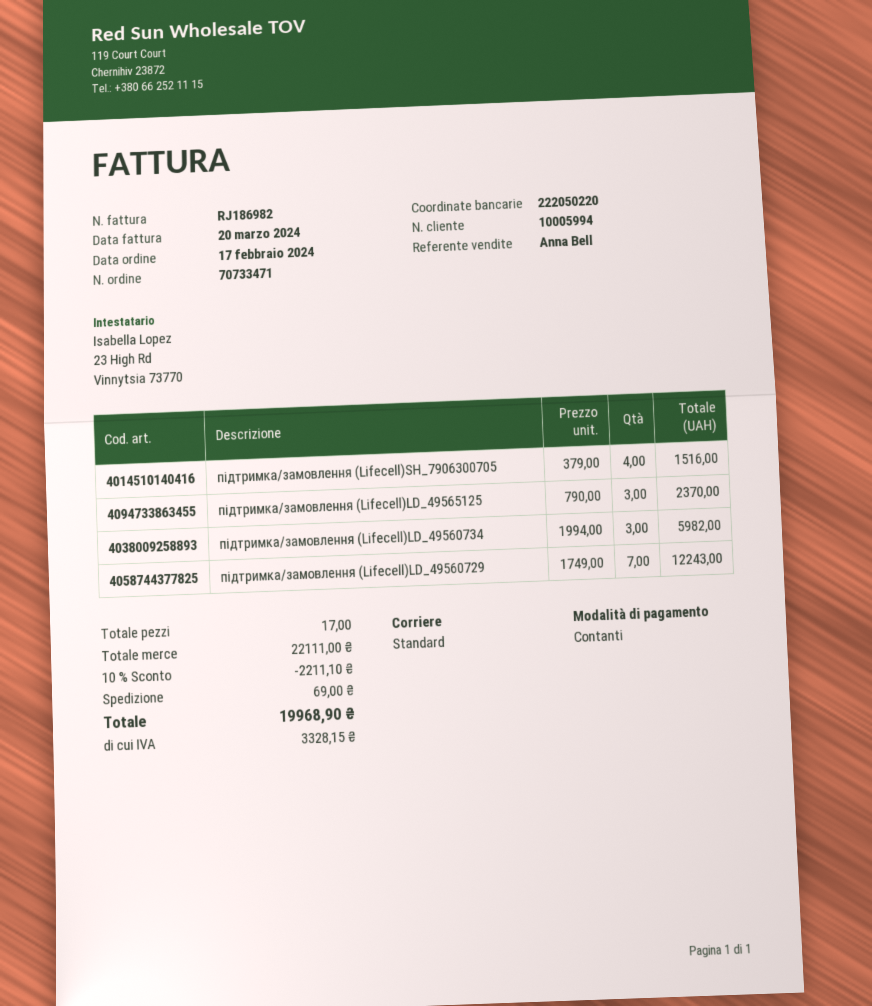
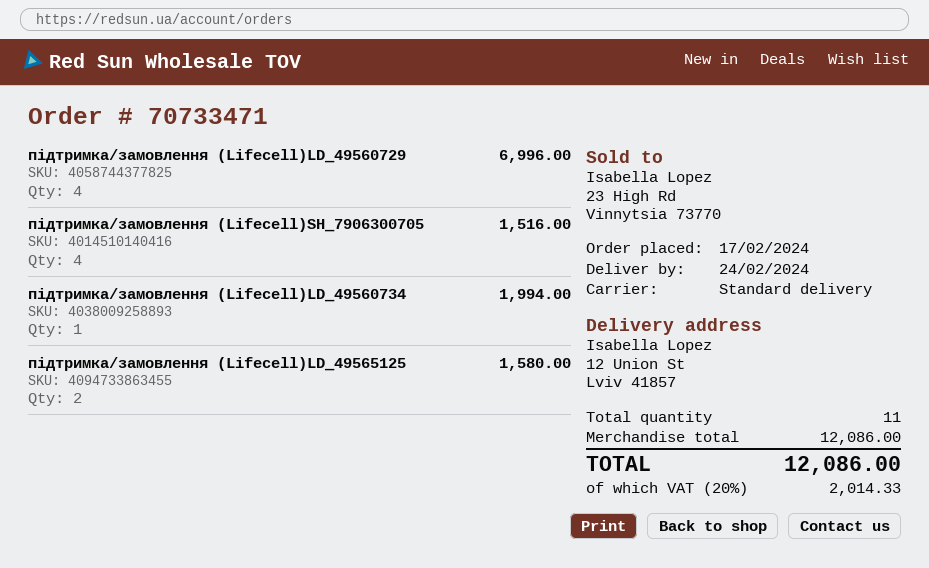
підтримка/замовлення (Lifecell)LD_49565125: 3 for 2370.00 -> 2 for 1580.00
підтримка/замовлення (Lifecell)LD_49560734: 3 for 5982.00 -> 1 for 1994.00
підтримка/замовлення (Lifecell)LD_49560729: 7 for 12243.00 -> 4 for 6996.00
total quantity: 17 -> 11
subtotal: 22111.00 -> 12086.00
discount: 10% = 2211.10 -> none
shipping: 69.00 -> none
tax: 3328.15 -> 2014.33
total: 19968.90 -> 12086.00

